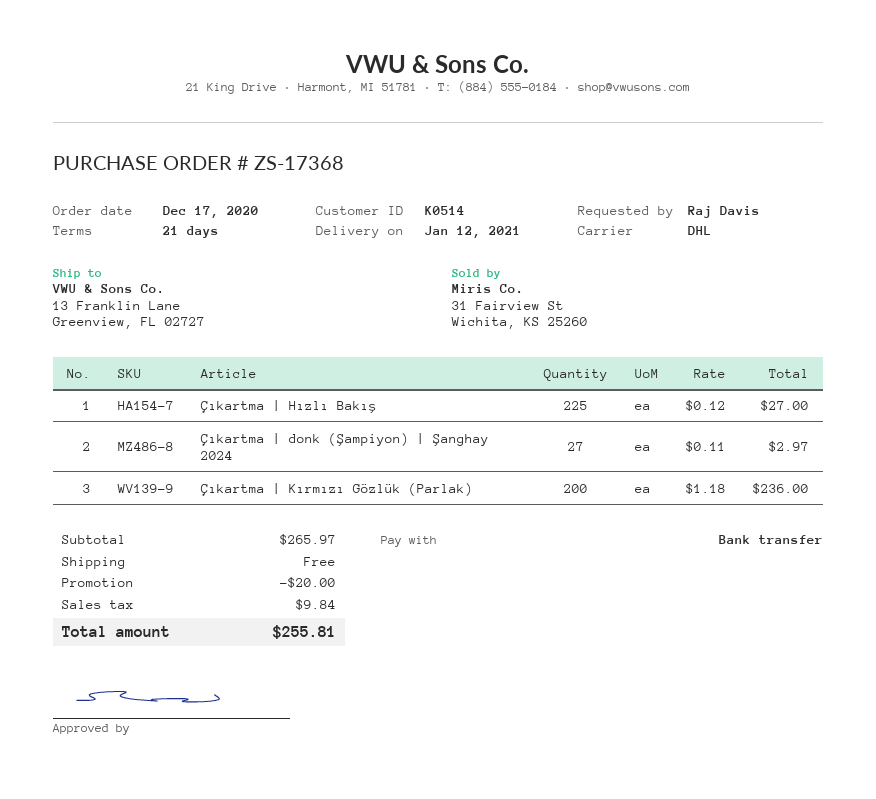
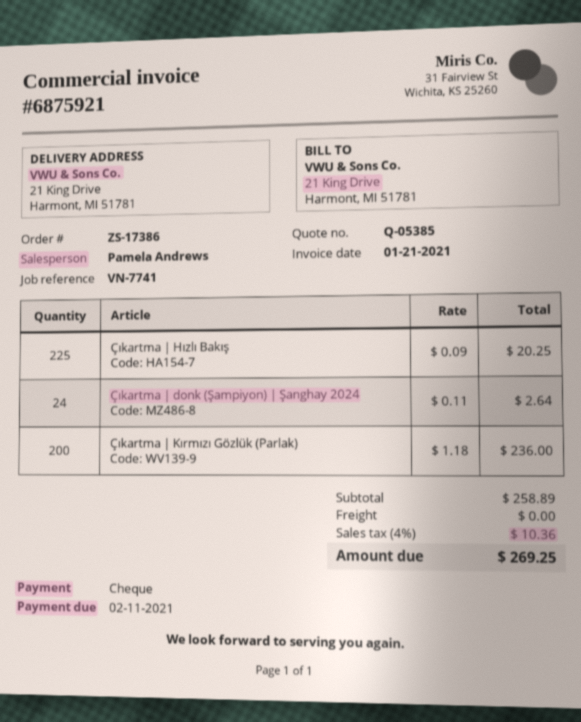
order number: ZS-17368 -> ZS-17386
payment method: bank transfer -> cheque
ship to: 13 Franklin Lane, Greenview, FL 02727 -> 21 King Drive, Harmont, MI 51781
Çıkartma | Hızlı Bakış: 225 x 0.12 = 27.00 -> 225 x 0.09 = 20.25
Çıkartma | donk (Şampiyon) | Şanghay 2024: 27 x 0.11 = 2.97 -> 24 x 0.11 = 2.64
subtotal: 265.97 -> 258.89
discount: 20.00 -> none
tax: 9.84 -> 10.36
total: 255.81 -> 269.25

